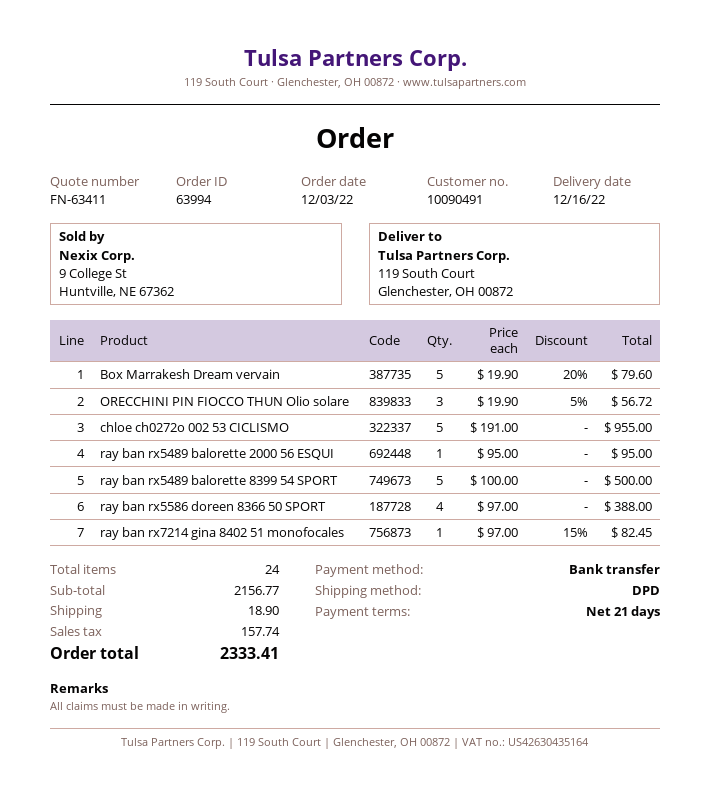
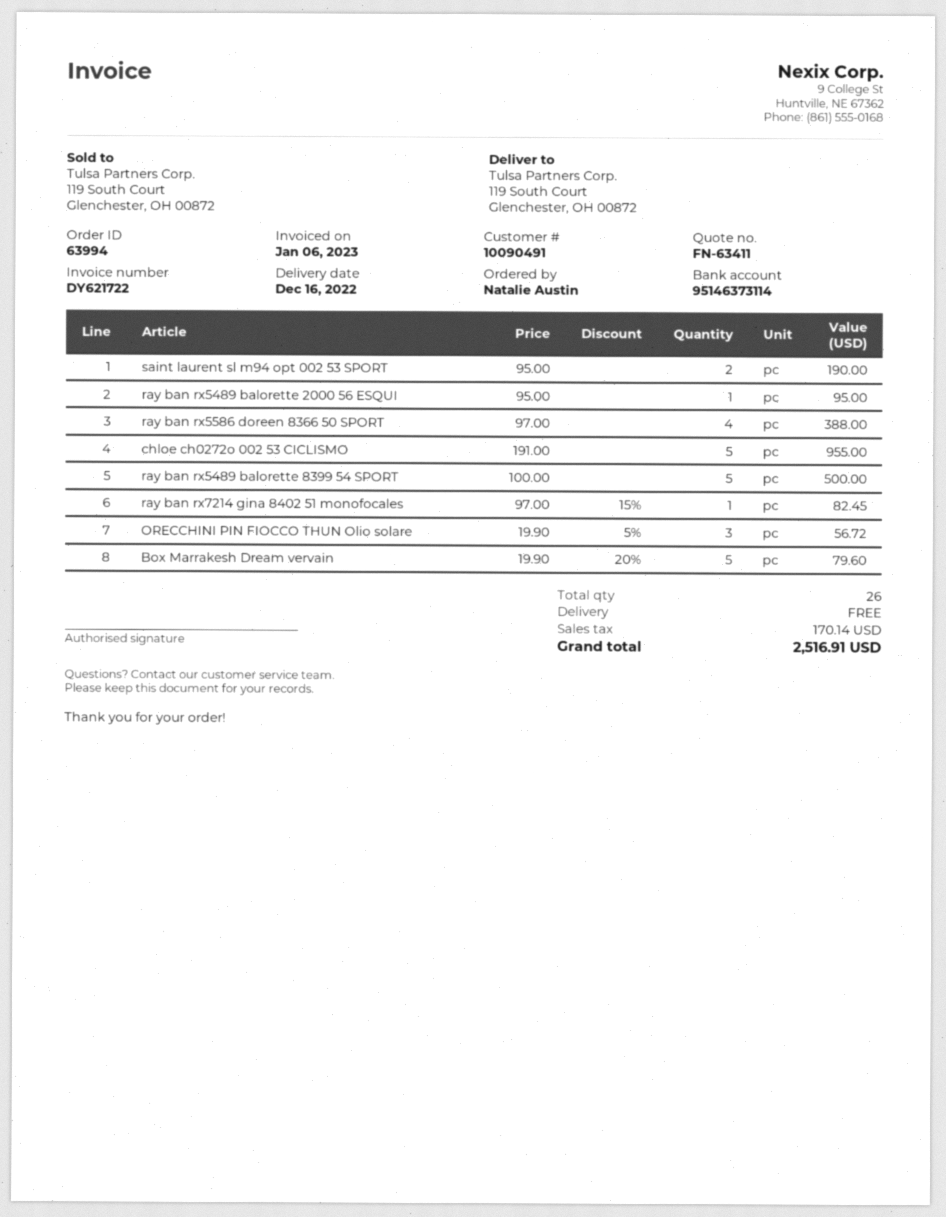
saint laurent sl m94 opt 002 53 SPORT: none -> 2 x 95.00 = 190.00
total quantity: 24 -> 26
shipping: 18.90 -> 0.00
tax: 157.74 -> 170.14
total: 2333.41 -> 2516.91

